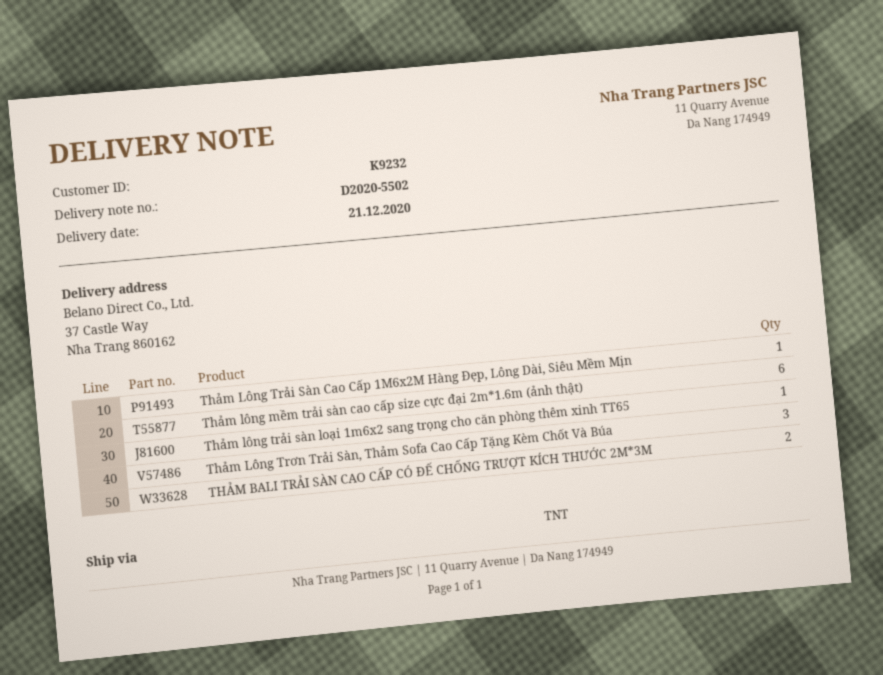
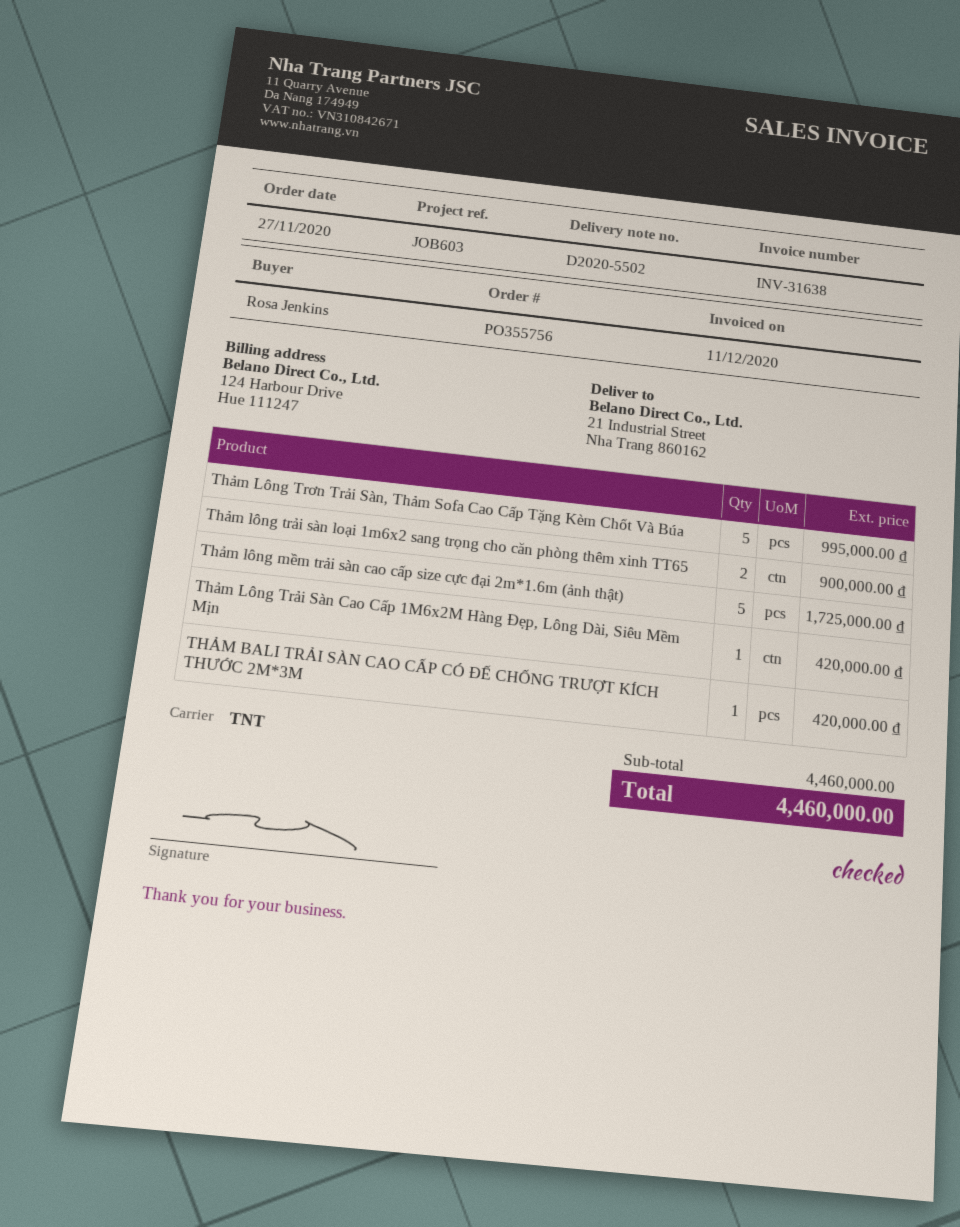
ship to: 37 Castle Way, Nha Trang 860162 -> 21 Industrial Street, Nha Trang 860162
Thảm lông mềm trải sàn cao cấp size cực đại 2m*1.6m (ảnh thật): 6 -> 5
Thảm lông trải sàn loại 1m6x2 sang trọng cho căn phòng thêm xinh TT65: 1 -> 2
Thảm Lông Trơn Trải Sàn, Thảm Sofa Cao Cấp Tặng Kèm Chốt Và Búa: 3 -> 5
THẢM BALI TRẢI SÀN CAO CẤP CÓ ĐẾ CHỐNG TRƯỢT KÍCH THƯỚC 2M*3M: 2 -> 1

